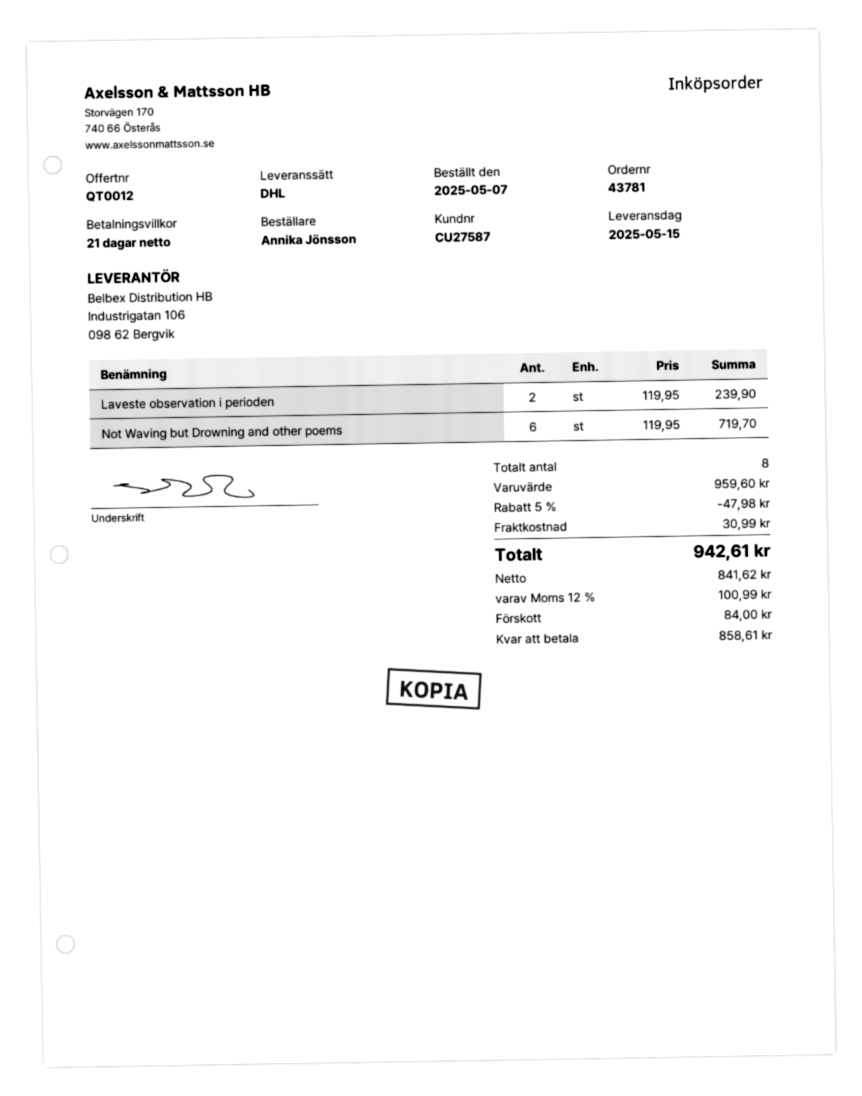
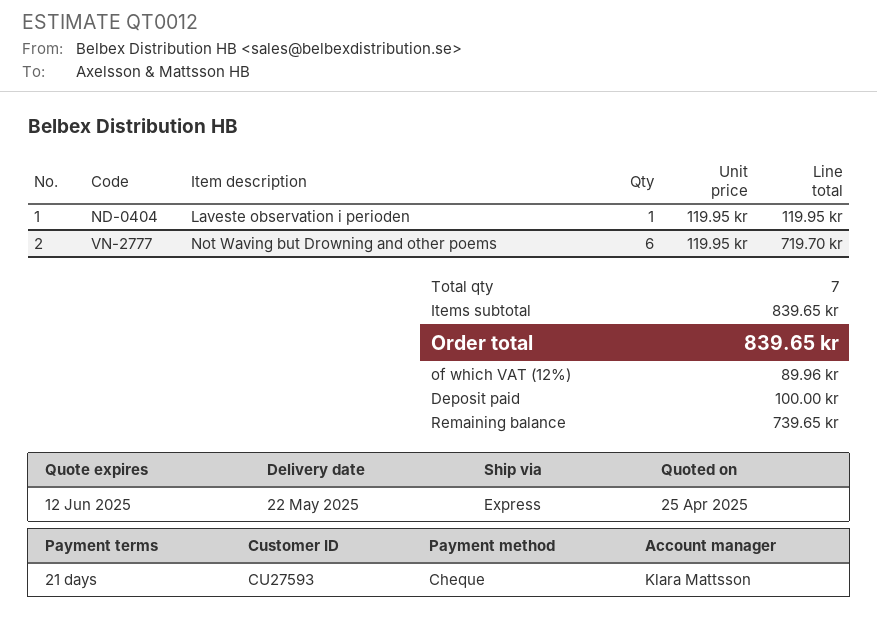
delivery date: 2025-05-15 -> 2025-05-22
customer number: CU27587 -> CU27593
shipping method: DHL -> express
Laveste observation i perioden: 2 x 119.95 = 239.90 -> 1 x 119.95 = 119.95
total quantity: 8 -> 7
subtotal: 959.60 -> 839.65
discount: 5% = 47.98 -> none
shipping: 30.99 -> none
tax: 12% = 100.99 -> 12% = 89.96
total: 942.61 -> 839.65
deposit: 84.00 -> 100.00
balance: 858.61 -> 739.65

